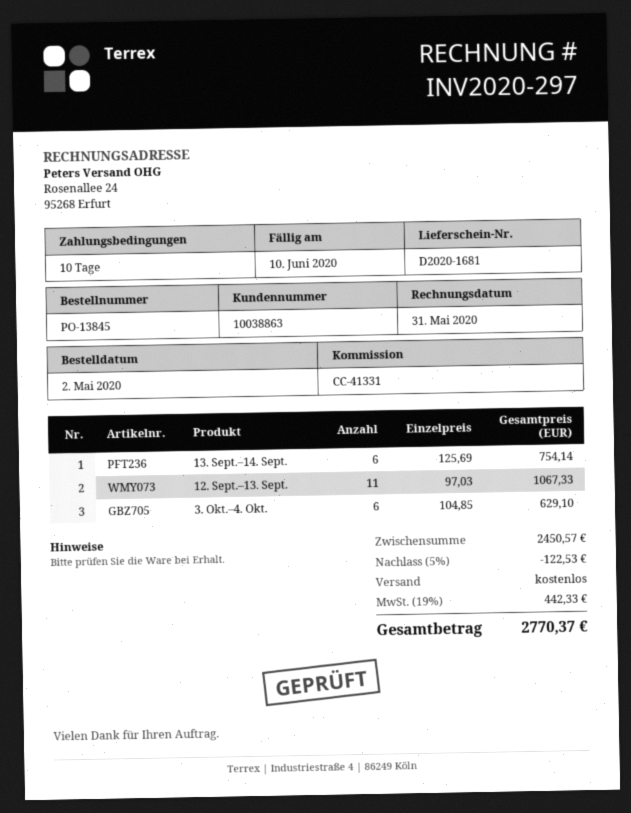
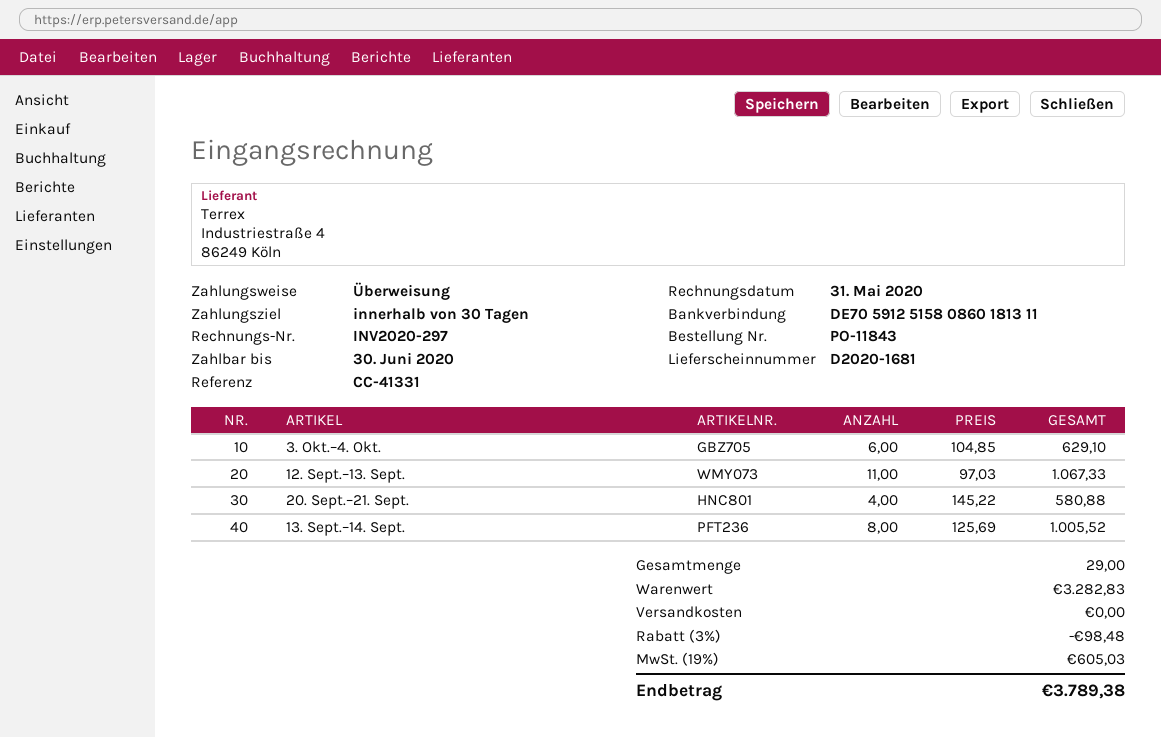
order number: PO-13845 -> PO-11843
payment terms: 10 days -> 30 days
due date: 2020-06-10 -> 2020-06-30
13. Sept.–14. Sept.: 6 x 125.69 = 754.14 -> 8 x 125.69 = 1005.52
20. Sept.–21. Sept.: none -> 4 x 145.22 = 580.88
subtotal: 2450.57 -> 3282.83
discount: 5% = 122.53 -> 3% = 98.48
tax: 19% = 442.33 -> 19% = 605.03
total: 2770.37 -> 3789.38

